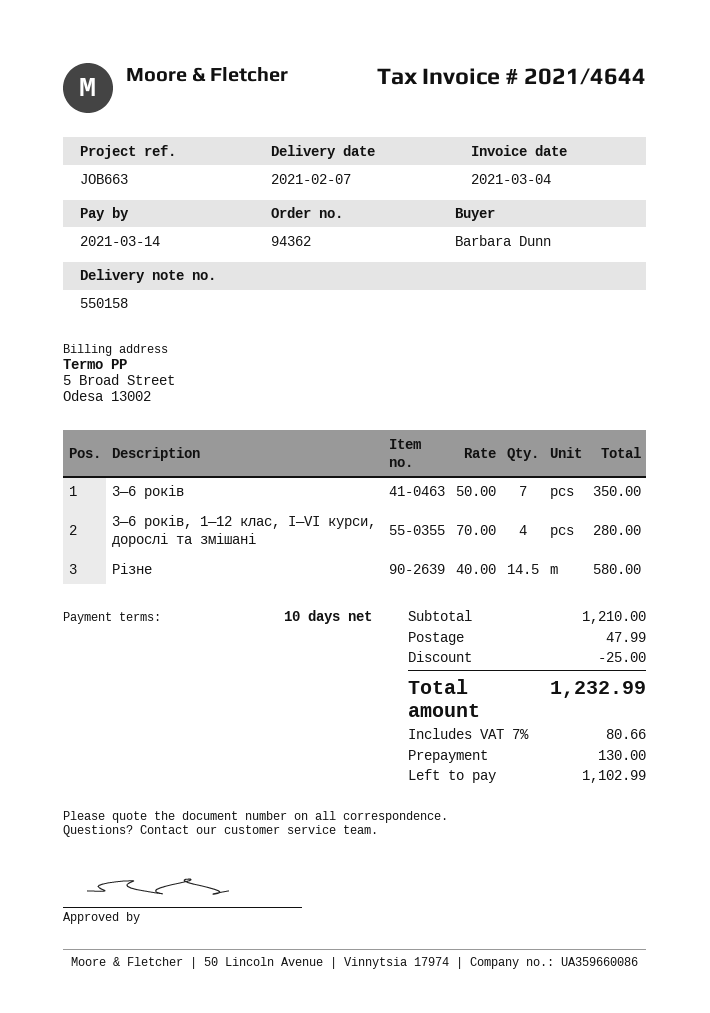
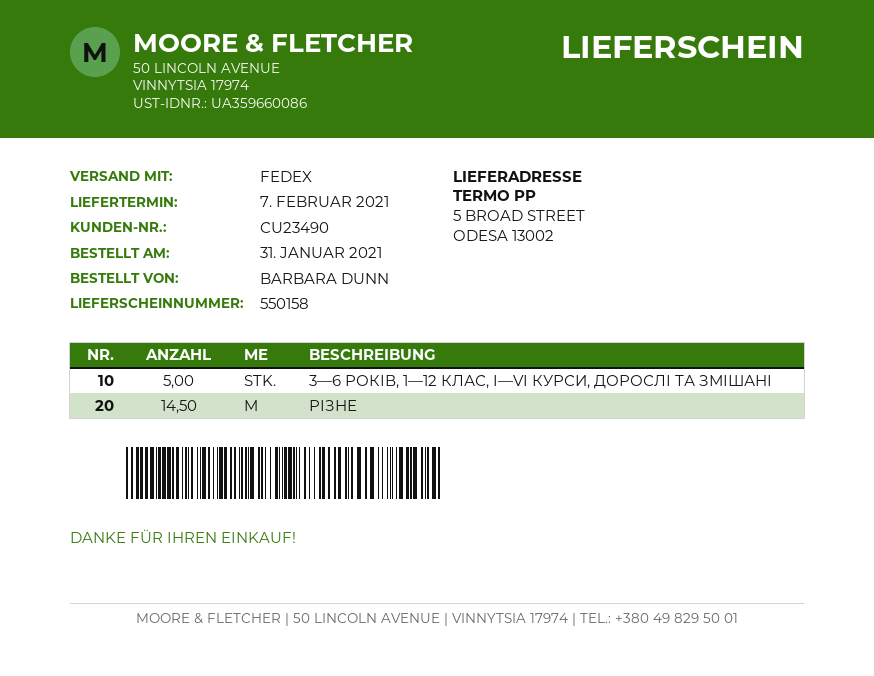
3—6 років: 7 -> none
3—6 років, 1—12 клас, I—VI курси, дорослі та змішані: 4 -> 5

